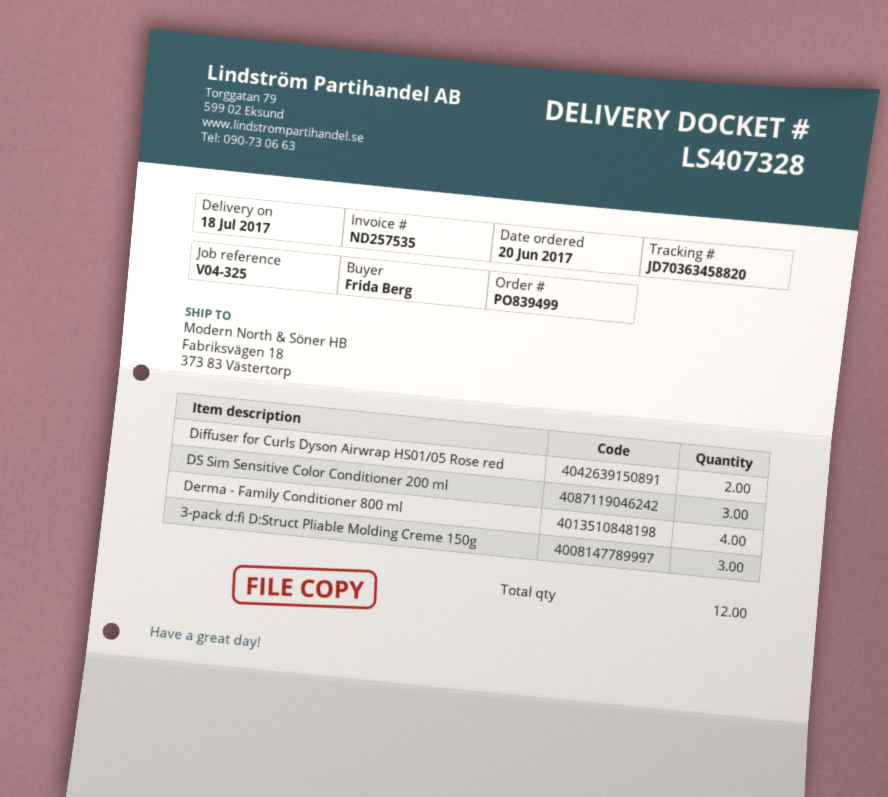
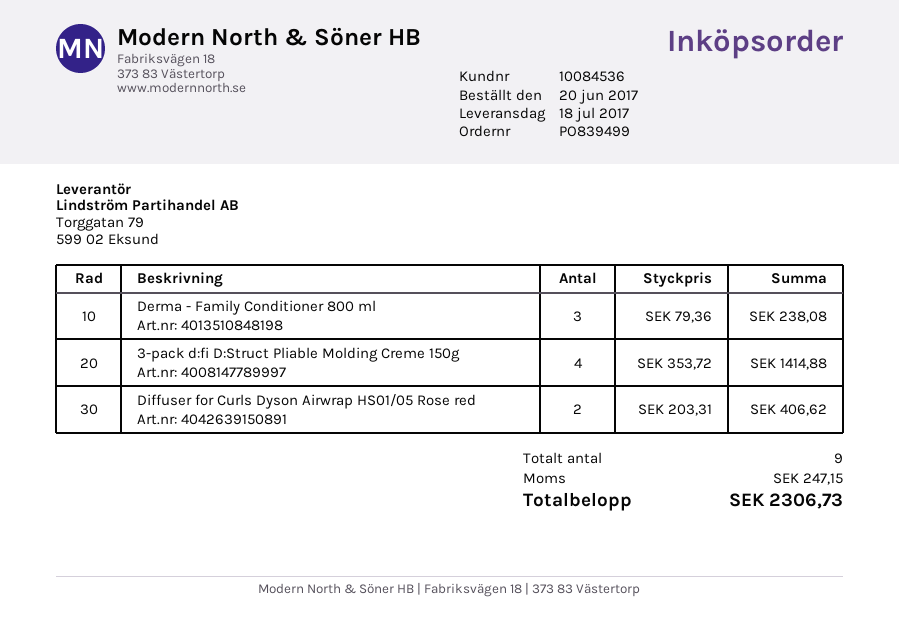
DS Sim Sensitive Color Conditioner 200 ml: 3 -> none
Derma - Family Conditioner 800 ml: 4 -> 3
3-pack d:fi D:Struct Pliable Molding Creme 150g: 3 -> 4
total quantity: 12 -> 9

